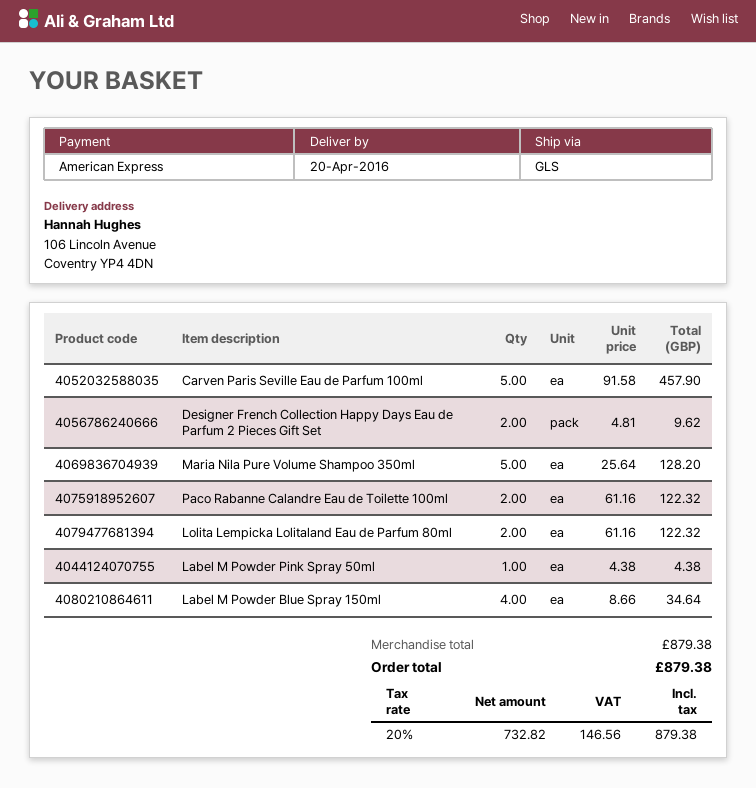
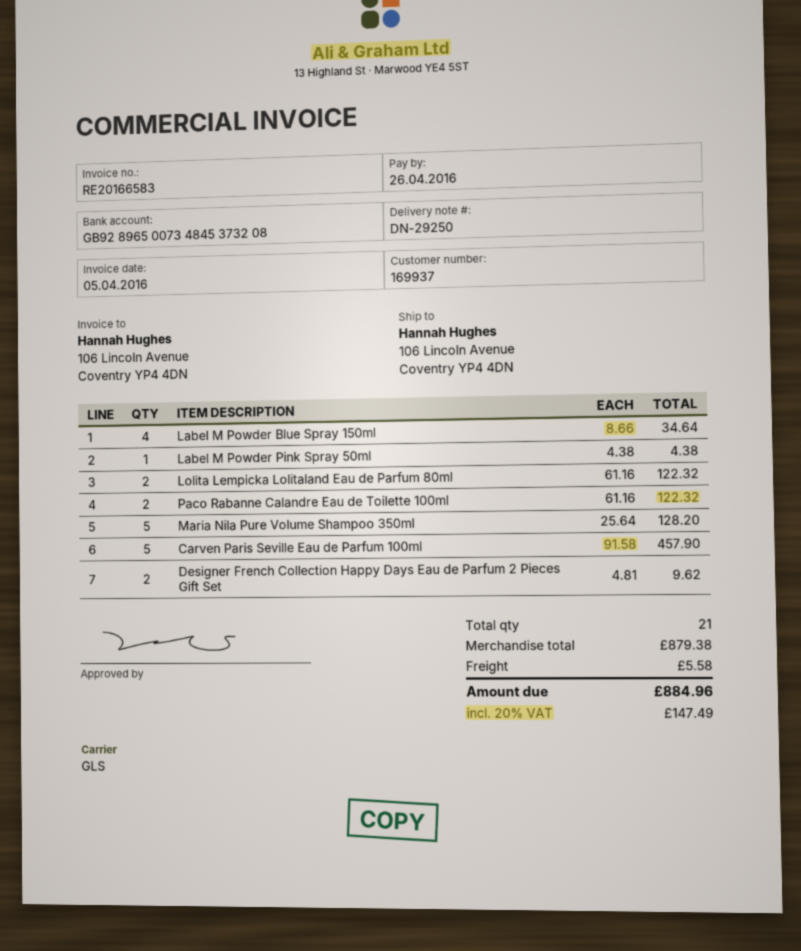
shipping: none -> 5.58
tax: 20% = 146.56 -> 20% = 147.49
total: 879.38 -> 884.96

